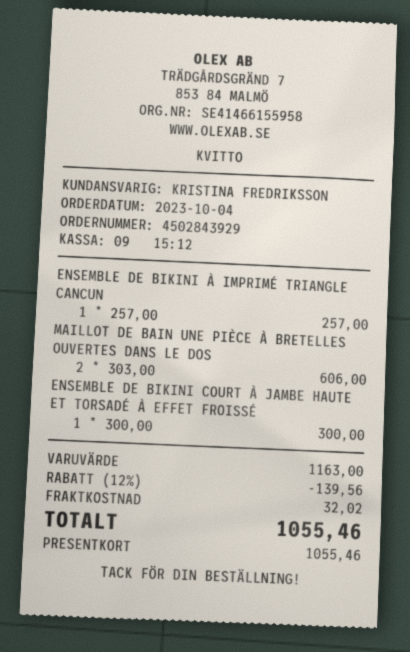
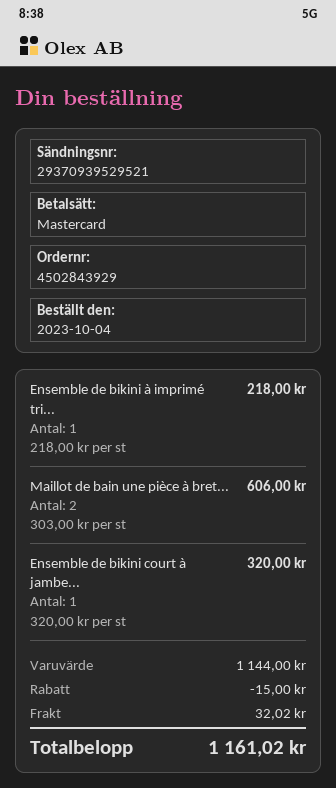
payment method: gift card -> Mastercard
ENSEMBLE DE BIKINI À IMPRIMÉ TRIANGLE CANCUN: 1 x 257.00 = 257.00 -> 1 x 218.00 = 218.00
ENSEMBLE DE BIKINI COURT À JAMBE HAUTE ET TORSADÉ À EFFET FROISSÉ: 1 x 300.00 = 300.00 -> 1 x 320.00 = 320.00
subtotal: 1163.00 -> 1144.00
discount: 139.56 -> 15.00
total: 1055.46 -> 1161.02

